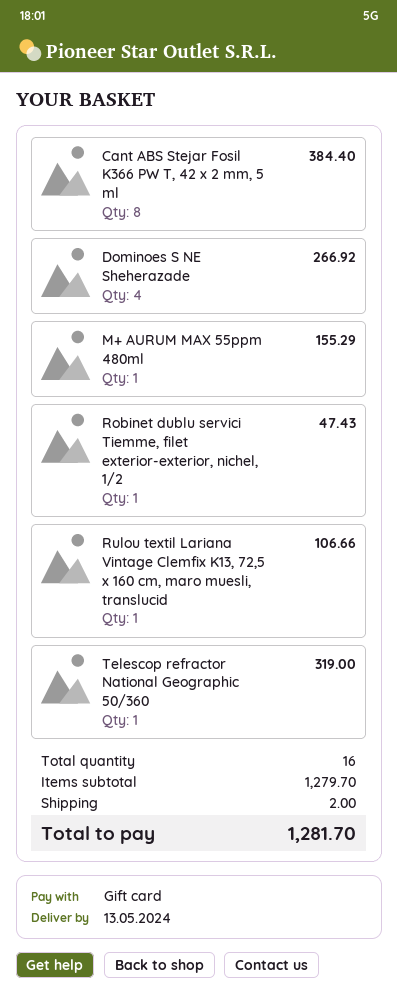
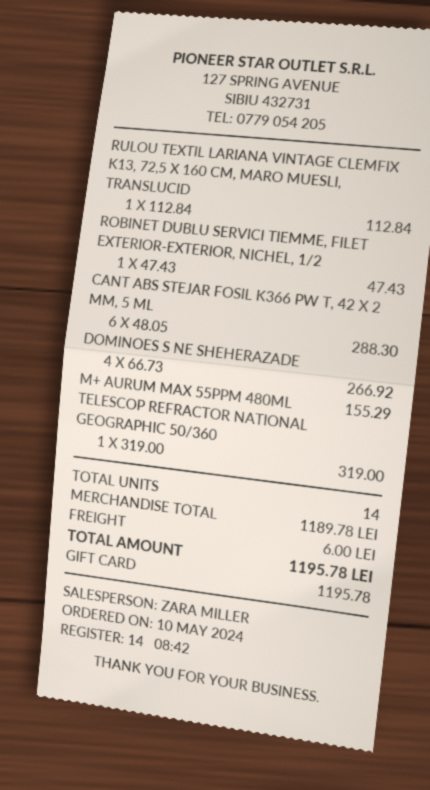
Cant ABS Stejar Fosil K366 PW T, 42 x 2 mm, 5 ml: 8 for 384.40 -> 6 for 288.30
Rulou textil Lariana Vintage Clemfix K13, 72,5 x 160 cm, maro muesli, translucid: 1 for 106.66 -> 1 for 112.84
total quantity: 16 -> 14
subtotal: 1279.70 -> 1189.78
shipping: 2.00 -> 6.00
total: 1281.70 -> 1195.78

